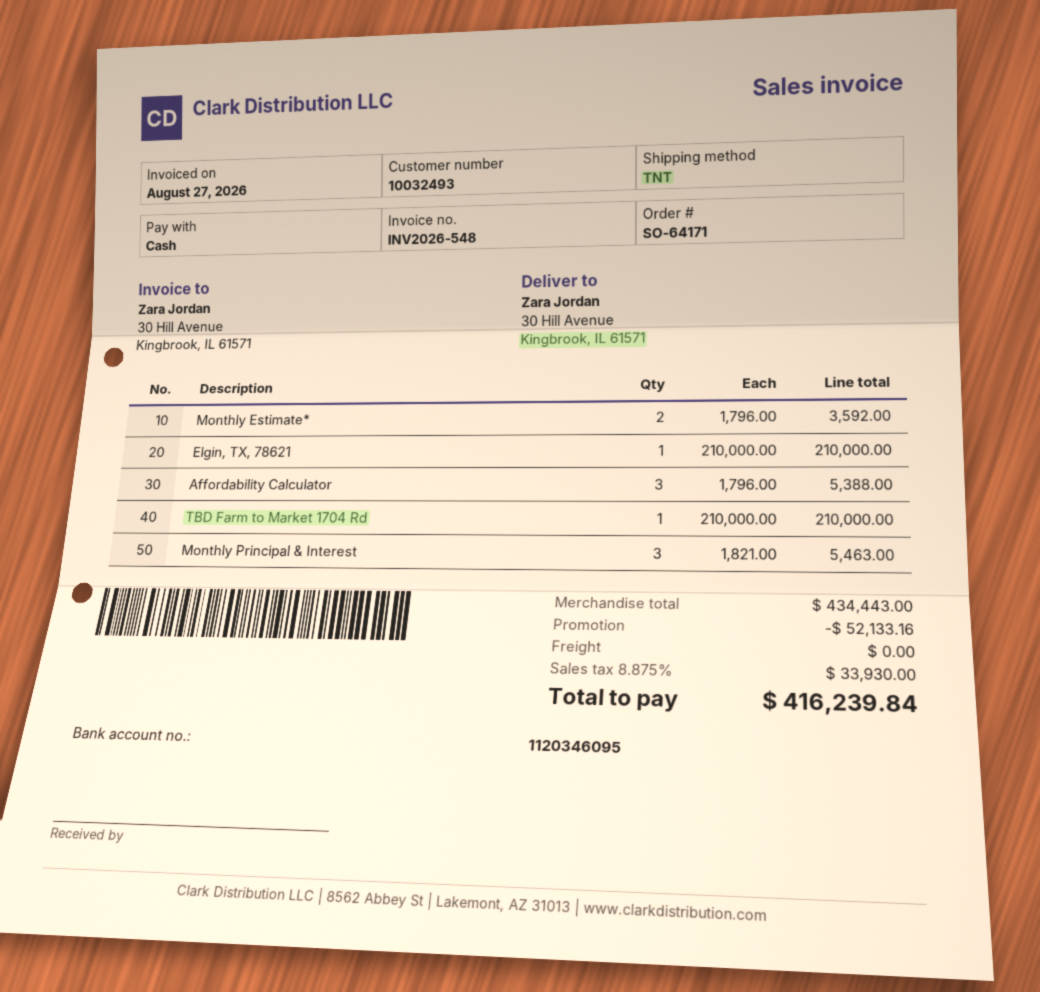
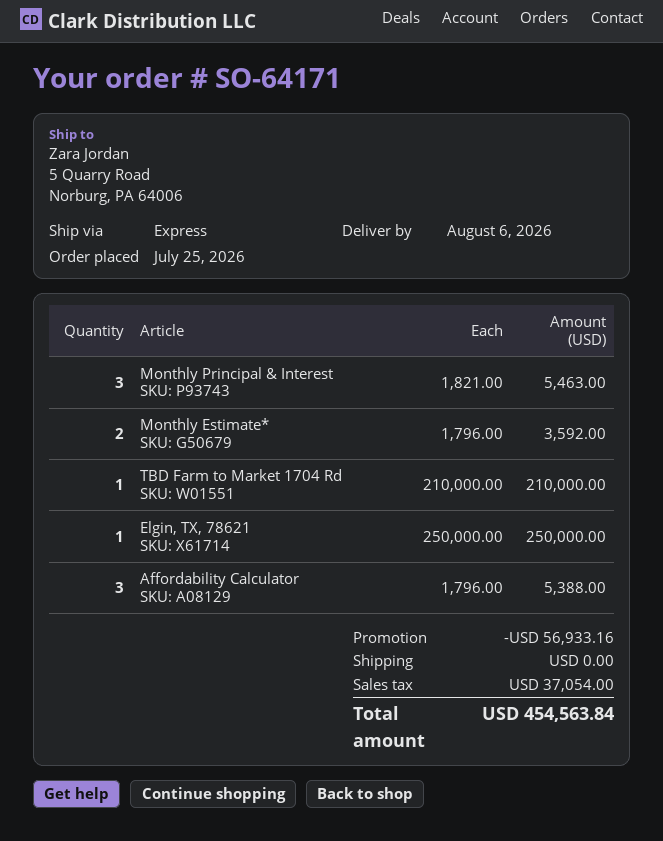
shipping method: TNT -> express
ship to: 30 Hill Avenue, Kingbrook, IL 61571 -> 5 Quarry Road, Norburg, PA 64006
Elgin, TX, 78621: 1 x 210000.00 = 210000.00 -> 1 x 250000.00 = 250000.00
discount: 52133.16 -> 56933.16
tax: 33930.00 -> 37054.00
total: 416239.84 -> 454563.84

